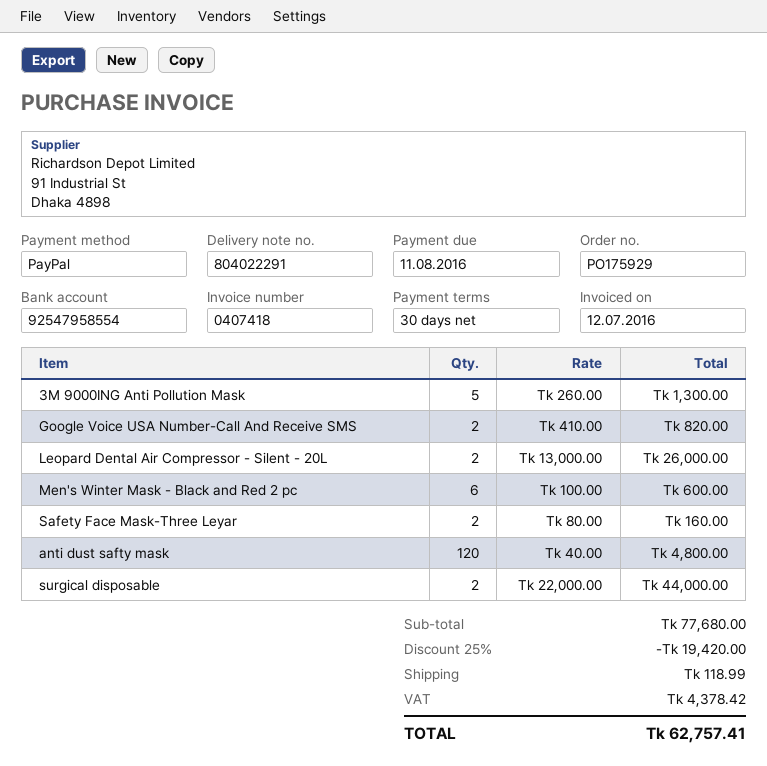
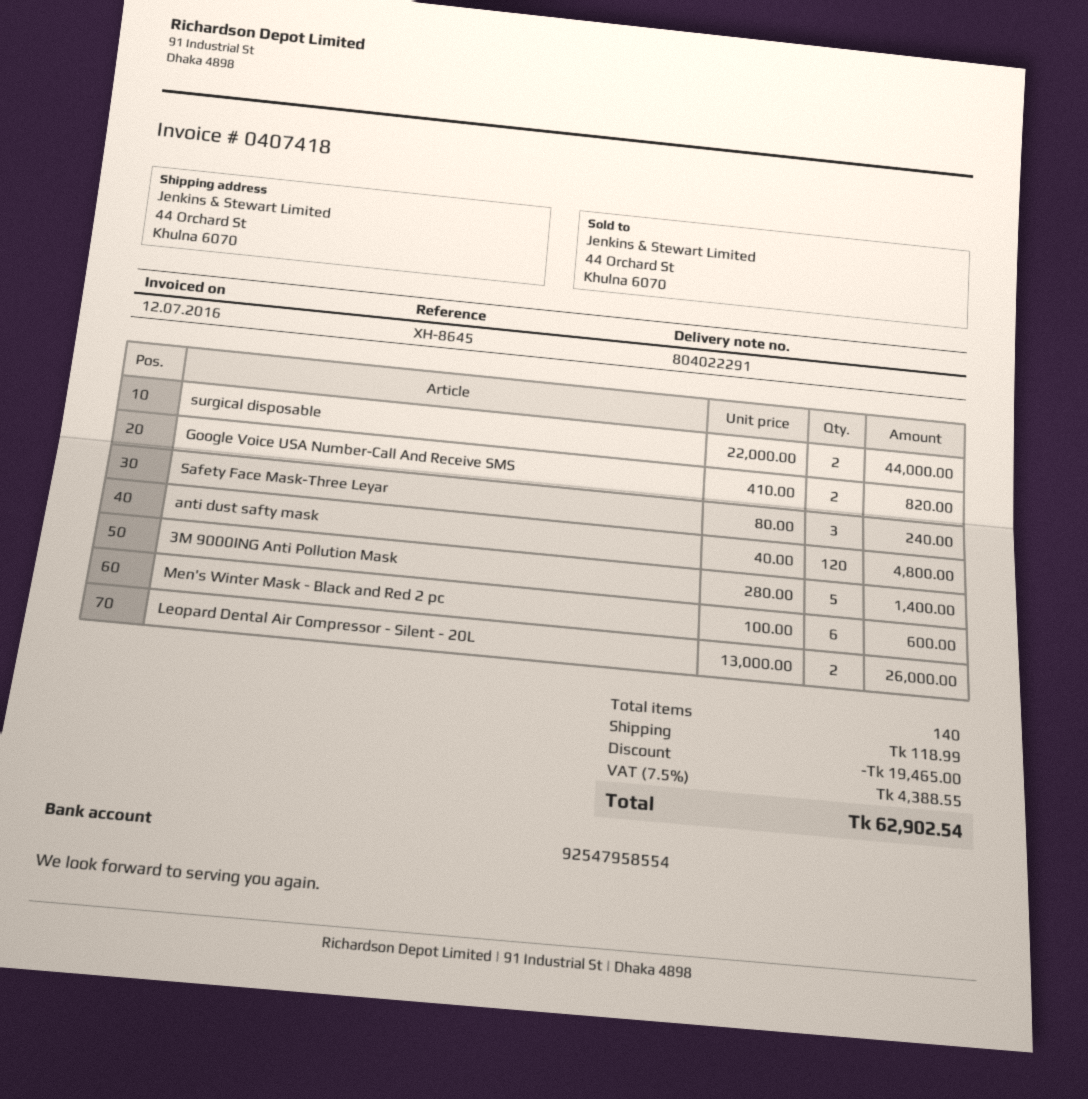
3M 9000ING Anti Pollution Mask: 5 x 260.00 = 1300.00 -> 5 x 280.00 = 1400.00
Safety Face Mask-Three Leyar: 2 x 80.00 = 160.00 -> 3 x 80.00 = 240.00
discount: 19420.00 -> 19465.00
tax: 4378.42 -> 4388.55
total: 62757.41 -> 62902.54

